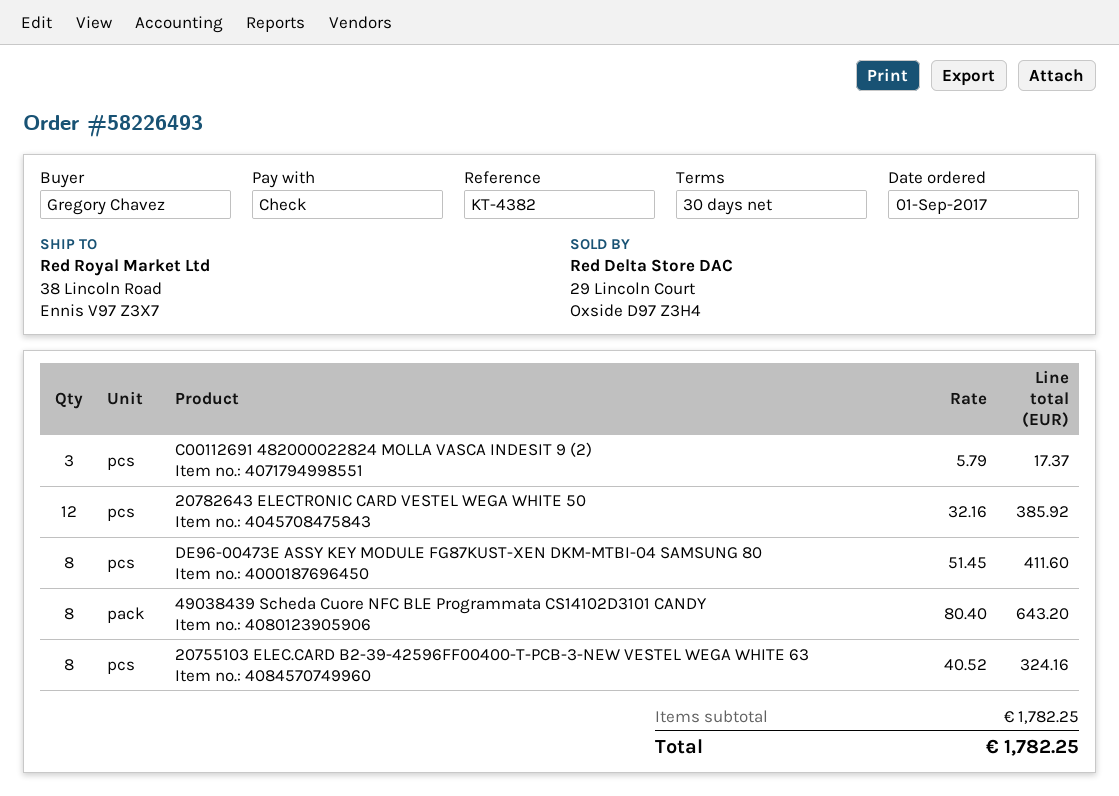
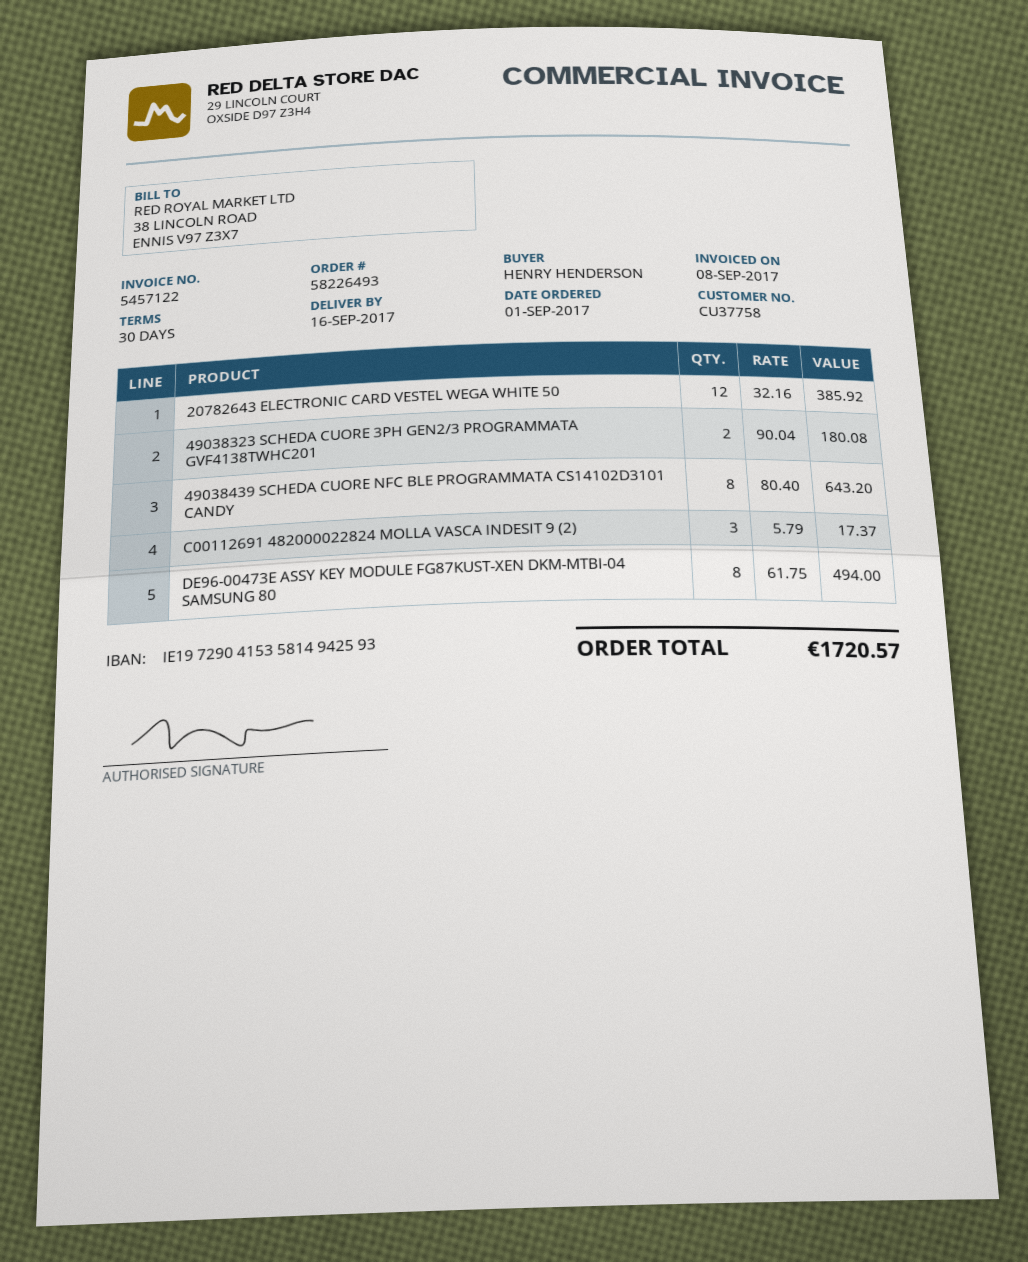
ordered by: Gregory Chavez -> HENRY HENDERSON
DE96-00473E ASSY KEY MODULE FG87KUST-XEN DKM-MTBI-04 SAMSUNG 80: 8 x 51.45 = 411.60 -> 8 x 61.75 = 494.00
20755103 ELEC.CARD B2-39-42596FF00400-T-PCB-3-NEW VESTEL WEGA WHITE 63: 8 x 40.52 = 324.16 -> none
49038323 SCHEDA CUORE 3PH GEN2/3 PROGRAMMATA GVF4138TWHC201: none -> 2 x 90.04 = 180.08
total: 1782.25 -> 1720.57

